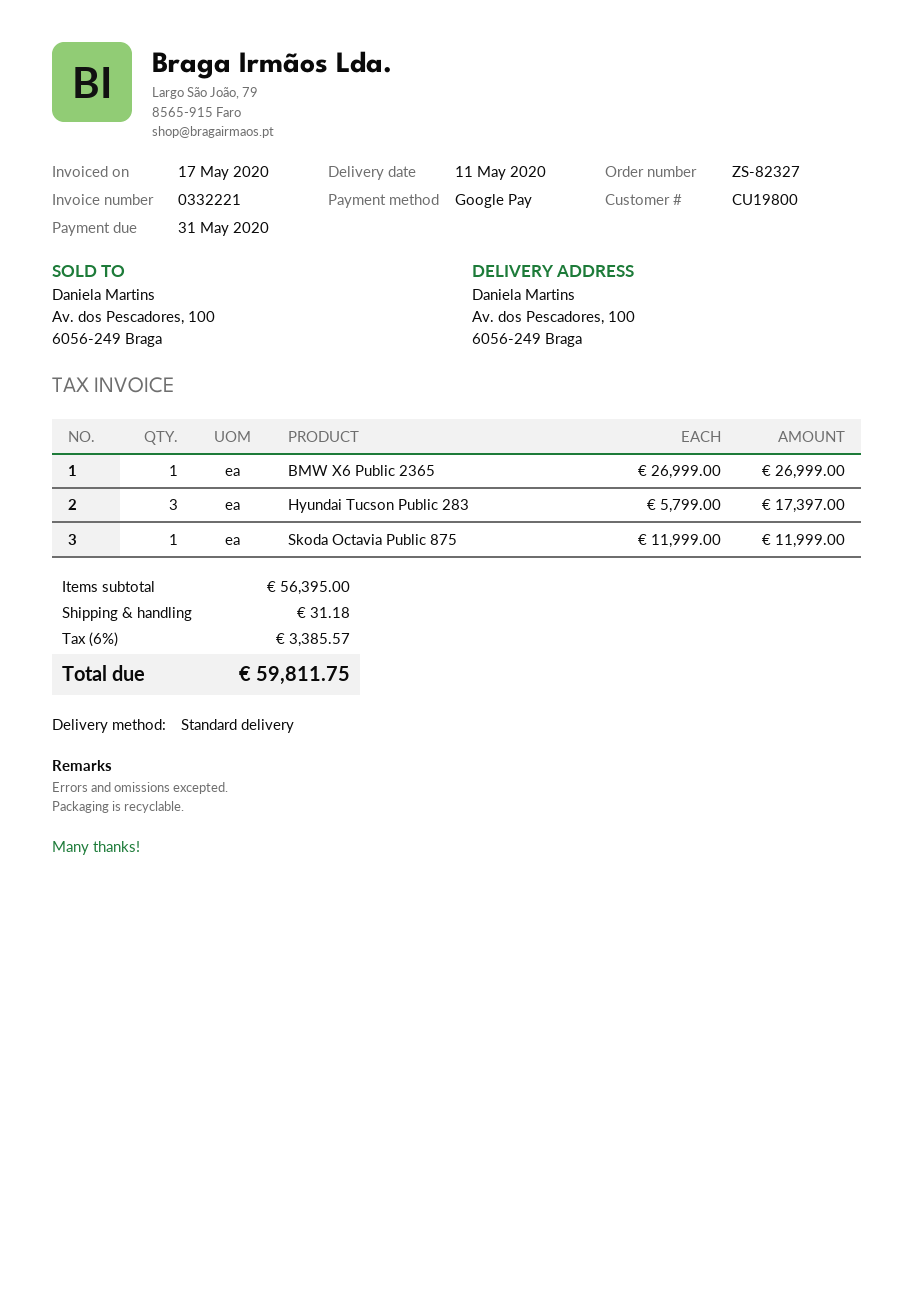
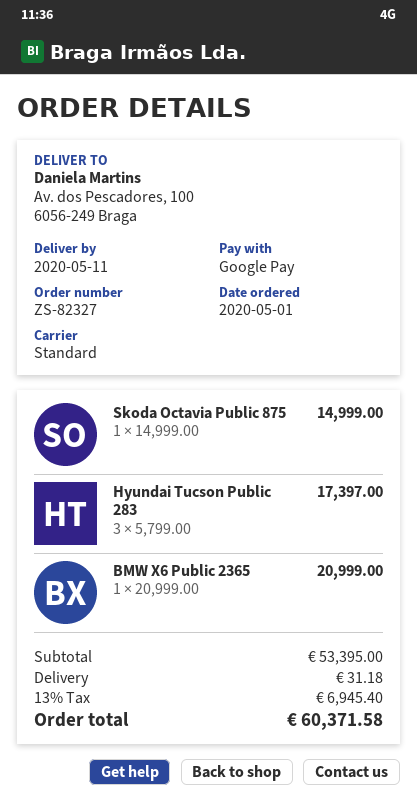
BMW X6 Public 2365: 1 x 26999.00 = 26999.00 -> 1 x 20999.00 = 20999.00
Skoda Octavia Public 875: 1 x 11999.00 = 11999.00 -> 1 x 14999.00 = 14999.00
subtotal: 56395.00 -> 53395.00
tax: 6% = 3385.57 -> 13% = 6945.40
total: 59811.75 -> 60371.58

